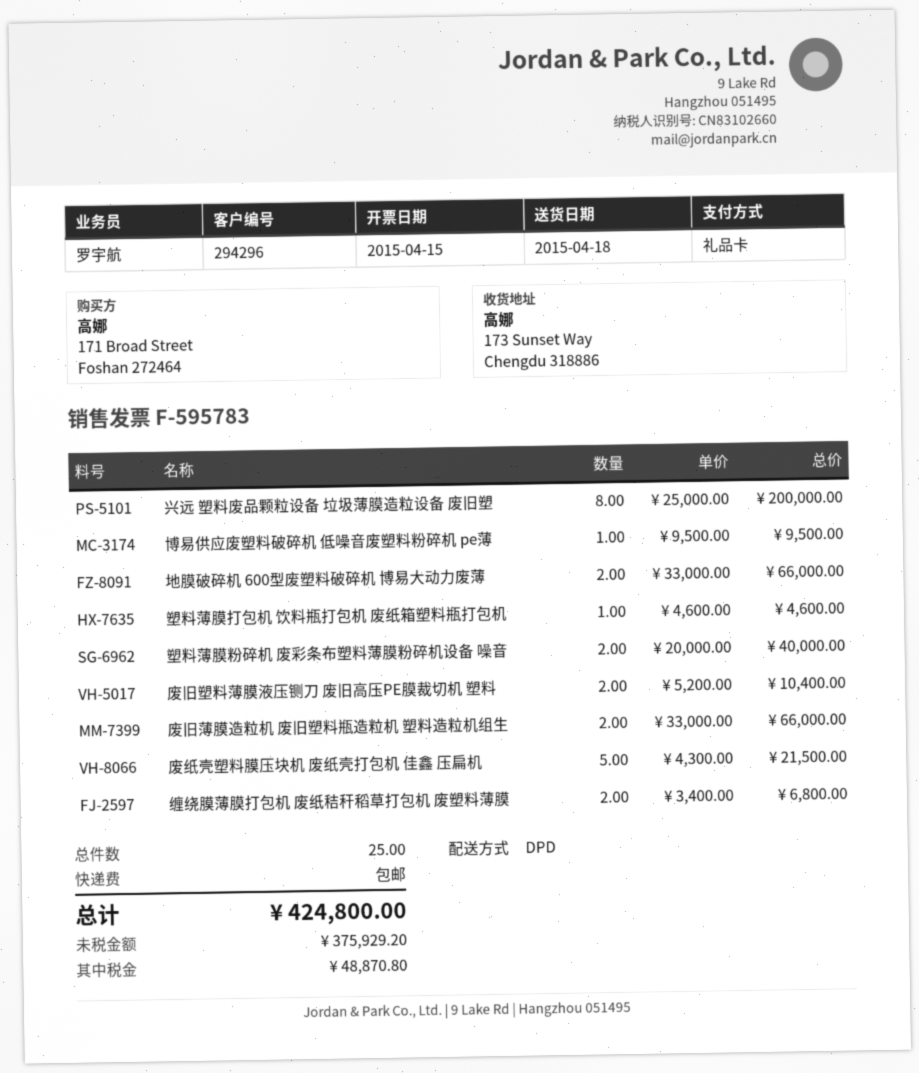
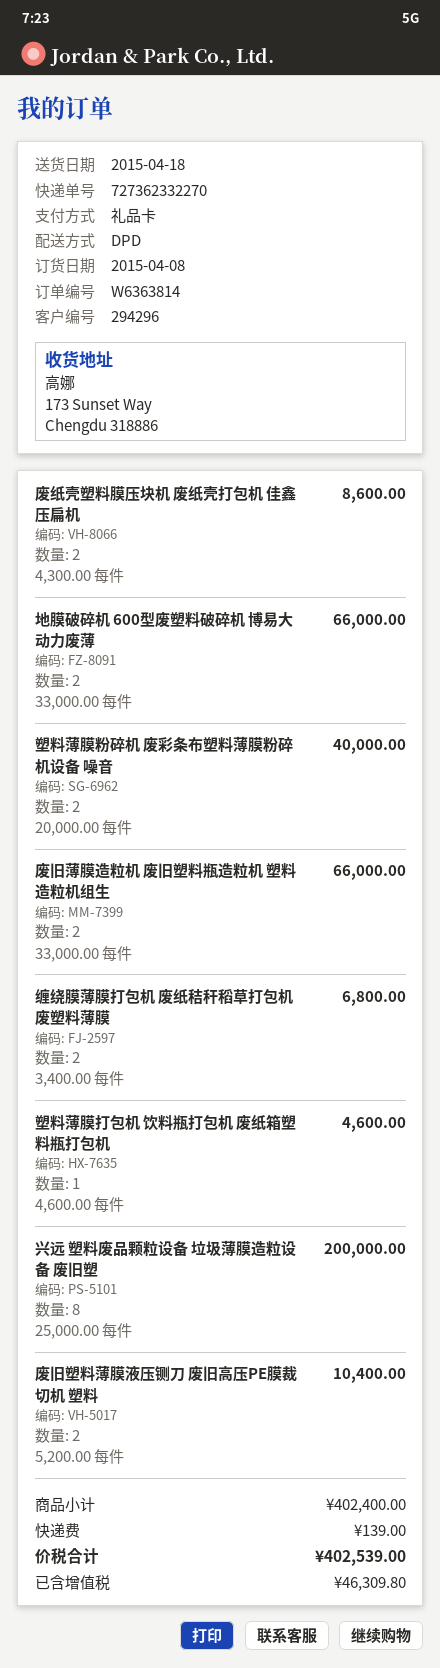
博易供应废塑料破碎机 低噪音废塑料粉碎机 pe薄: 1 x 9500.00 = 9500.00 -> none
废纸壳塑料膜压块机 废纸壳打包机 佳鑫 压扁机: 5 x 4300.00 = 21500.00 -> 2 x 4300.00 = 8600.00
shipping: 0.00 -> 139.00
tax: 48870.80 -> 46309.80
total: 424800.00 -> 402539.00

